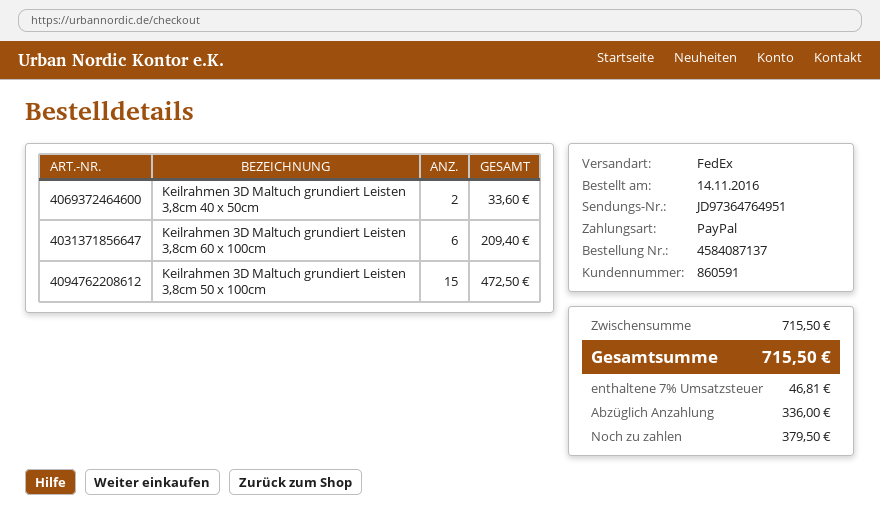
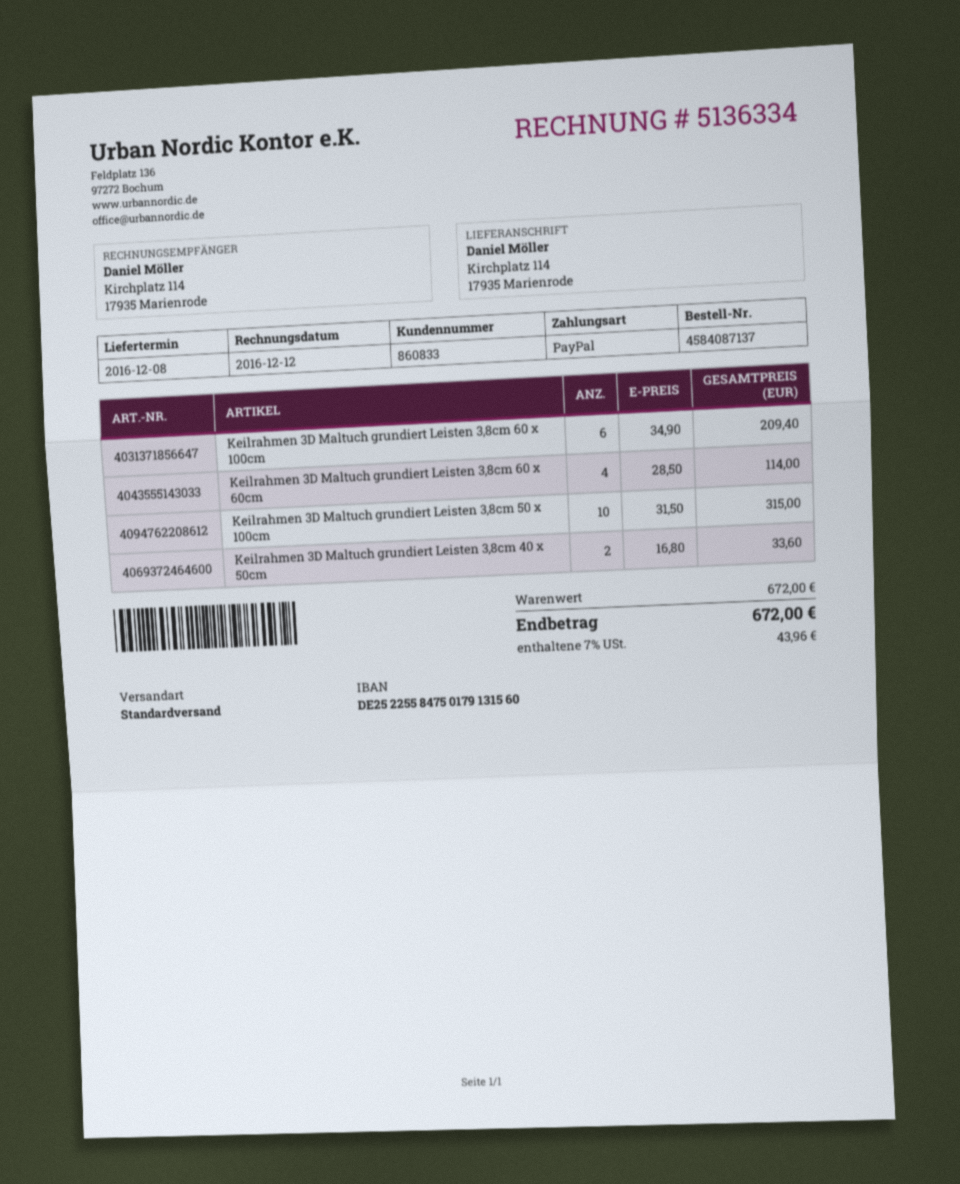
customer number: 860591 -> 860833
shipping method: FedEx -> standard
Keilrahmen 3D Maltuch grundiert Leisten 3,8cm 50 x 100cm: 15 for 472.50 -> 10 for 315.00
Keilrahmen 3D Maltuch grundiert Leisten 3,8cm 60 x 60cm: none -> 4 for 114.00
subtotal: 715.50 -> 672.00
tax: 7% = 46.81 -> 7% = 43.96
total: 715.50 -> 672.00

